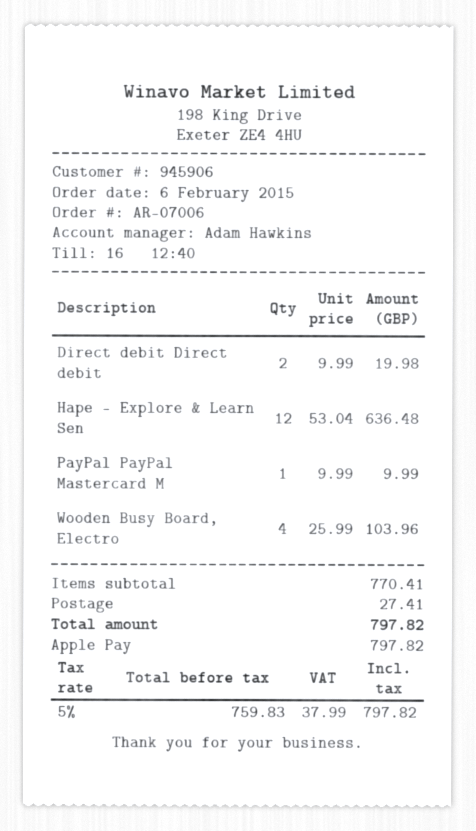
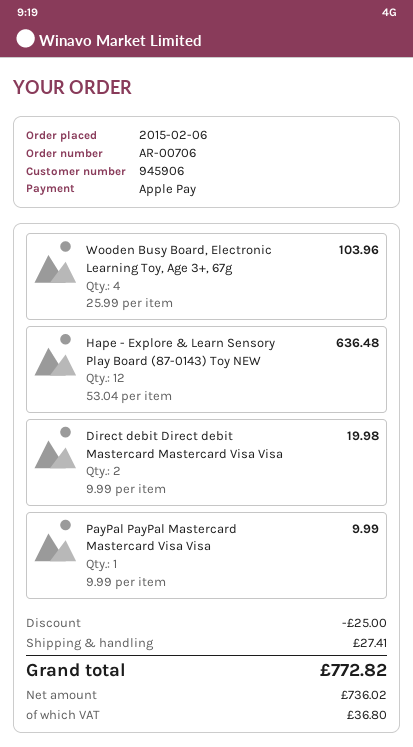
order number: AR-07006 -> AR-00706
discount: none -> 25.00
net: 759.83 -> 736.02
tax: 37.99 -> 36.80
total: 797.82 -> 772.82

